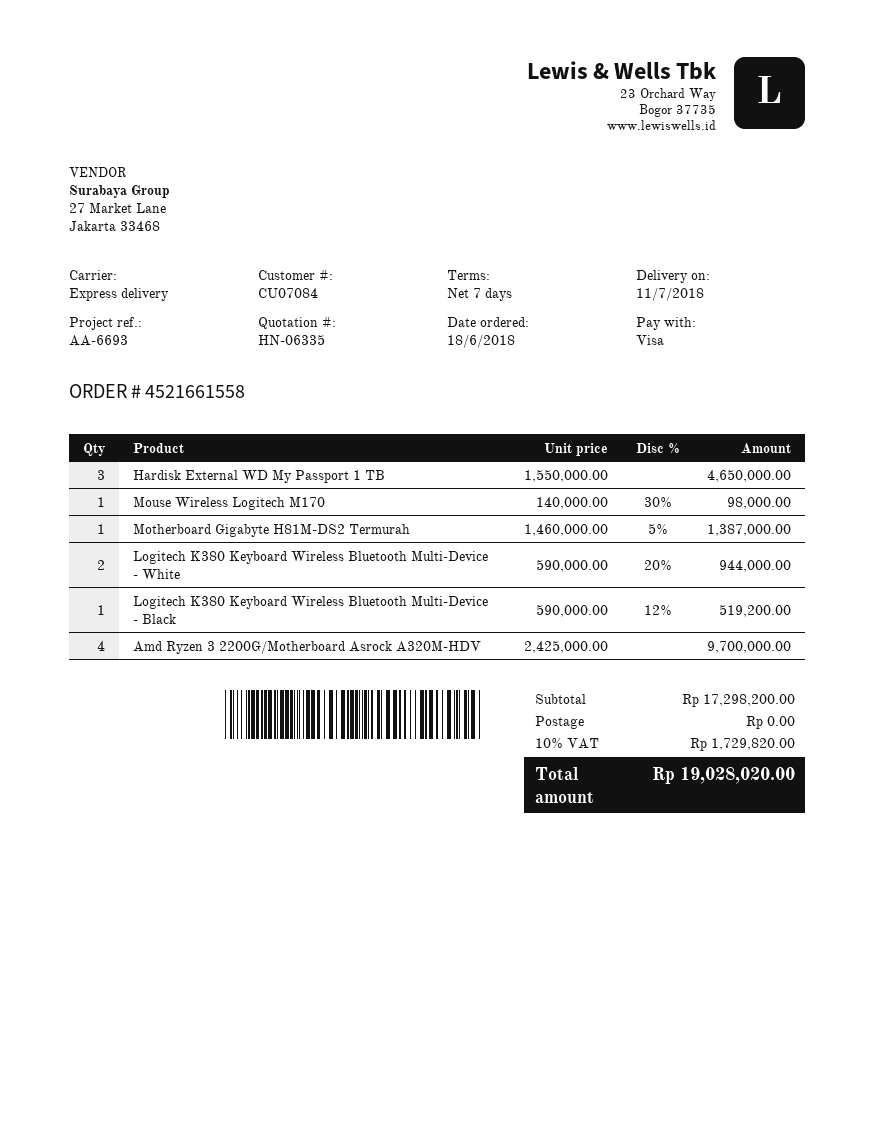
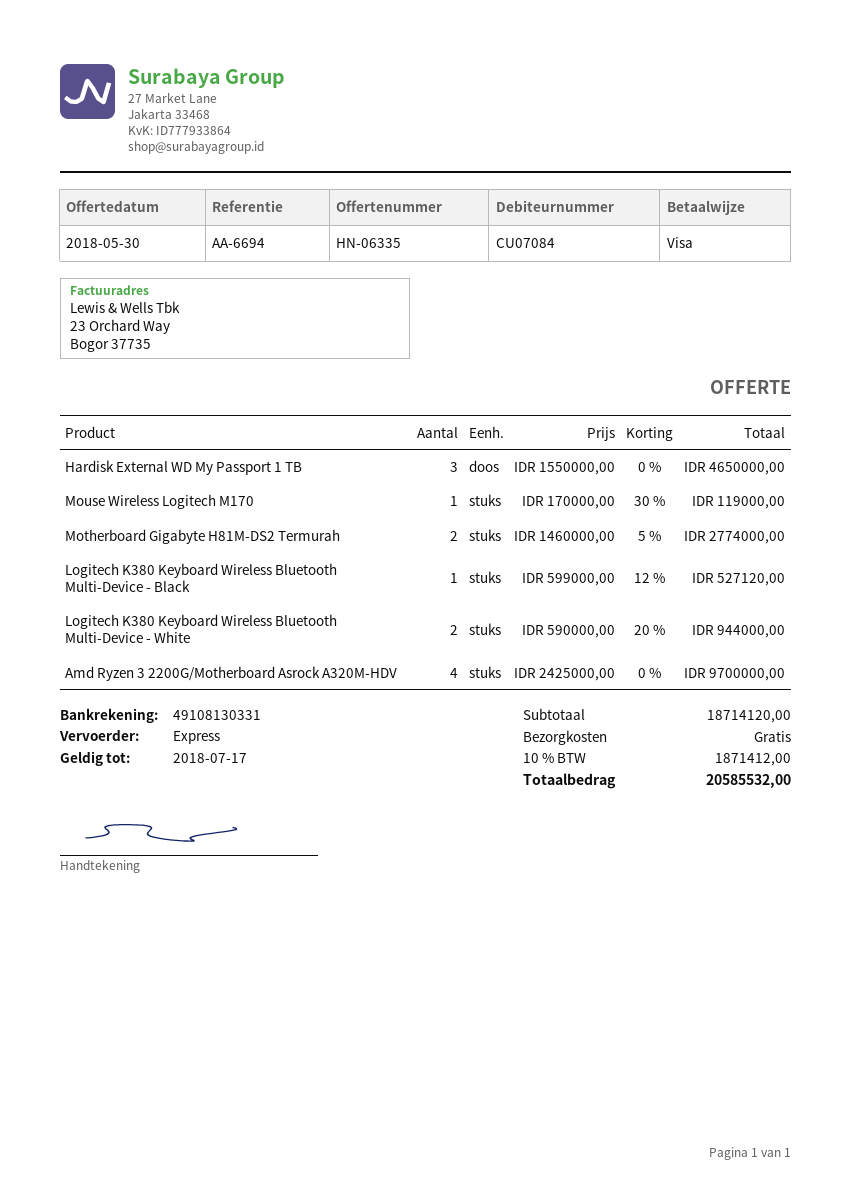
reference: AA-6693 -> AA-6694
Mouse Wireless Logitech M170: 1 x 140000.00 - 30% = 98000.00 -> 1 x 170000.00 - 30% = 119000.00
Motherboard Gigabyte H81M-DS2 Termurah: 1 x 1460000.00 - 5% = 1387000.00 -> 2 x 1460000.00 - 5% = 2774000.00
Logitech K380 Keyboard Wireless Bluetooth Multi-Device - Black: 1 x 590000.00 - 12% = 519200.00 -> 1 x 599000.00 - 12% = 527120.00
subtotal: 17298200.00 -> 18714120.00
tax: 10% = 1729820.00 -> 10% = 1871412.00
total: 19028020.00 -> 20585532.00

